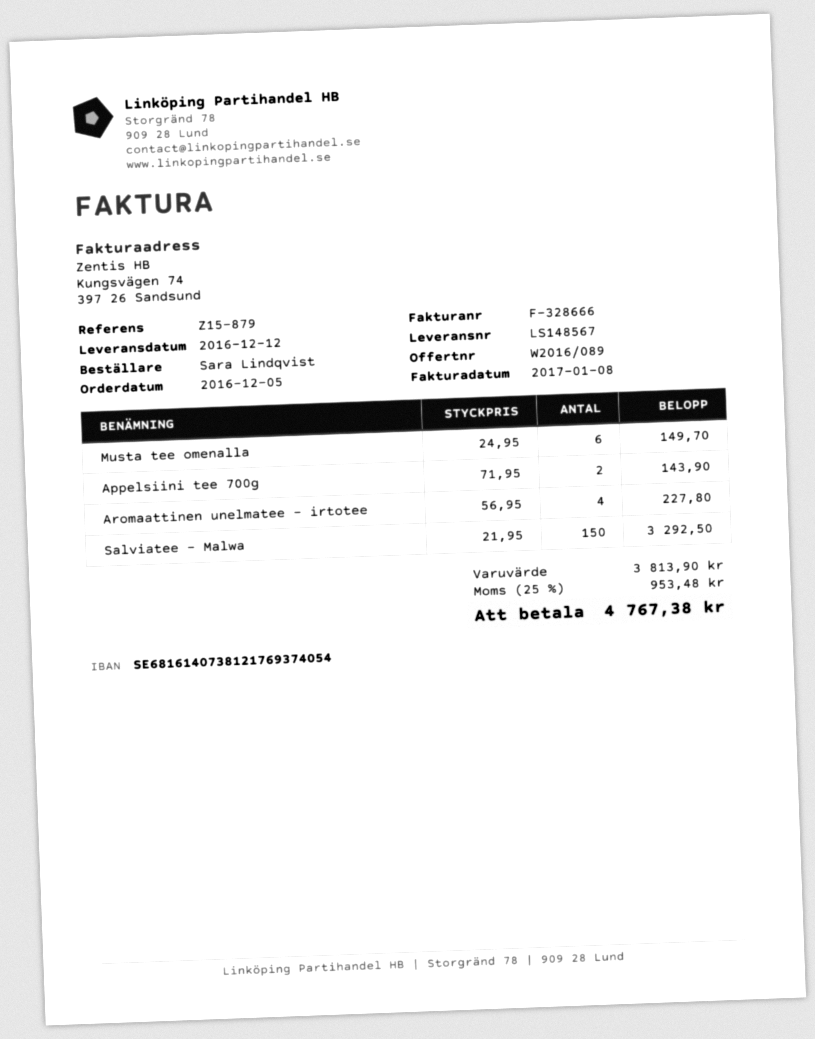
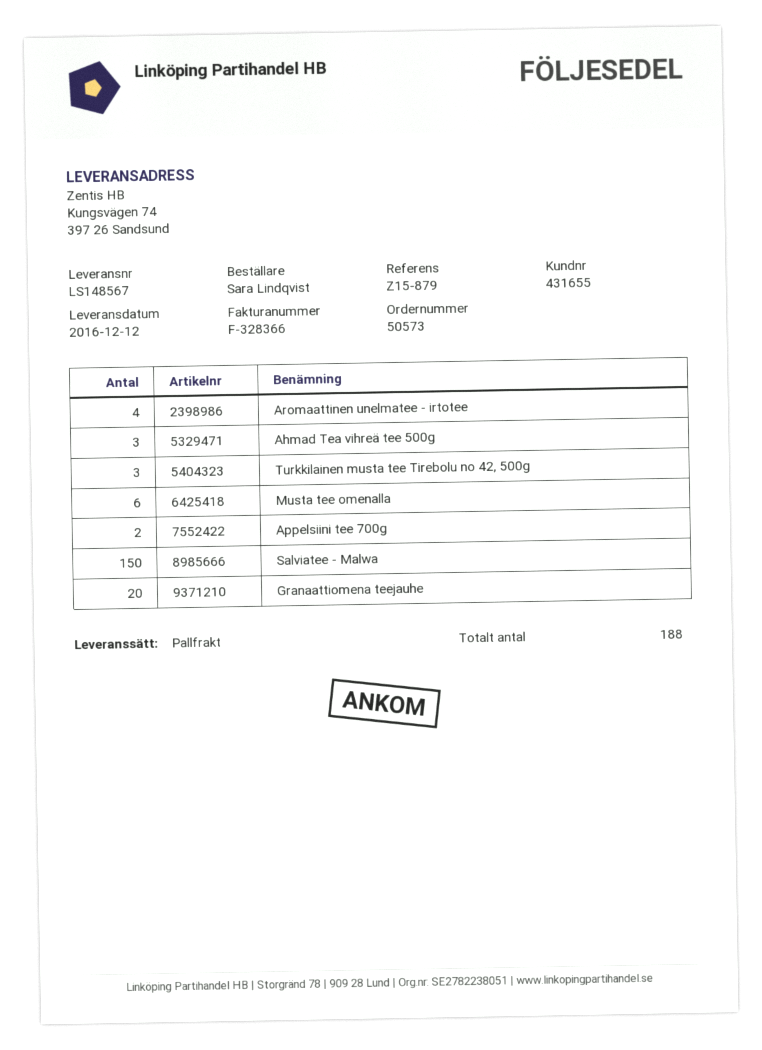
invoice number: F-328666 -> F-328366
Ahmad Tea vihreä tee 500g: none -> 3
Turkkilainen musta tee Tirebolu no 42, 500g: none -> 3
Granaattiomena teejauhe: none -> 20

